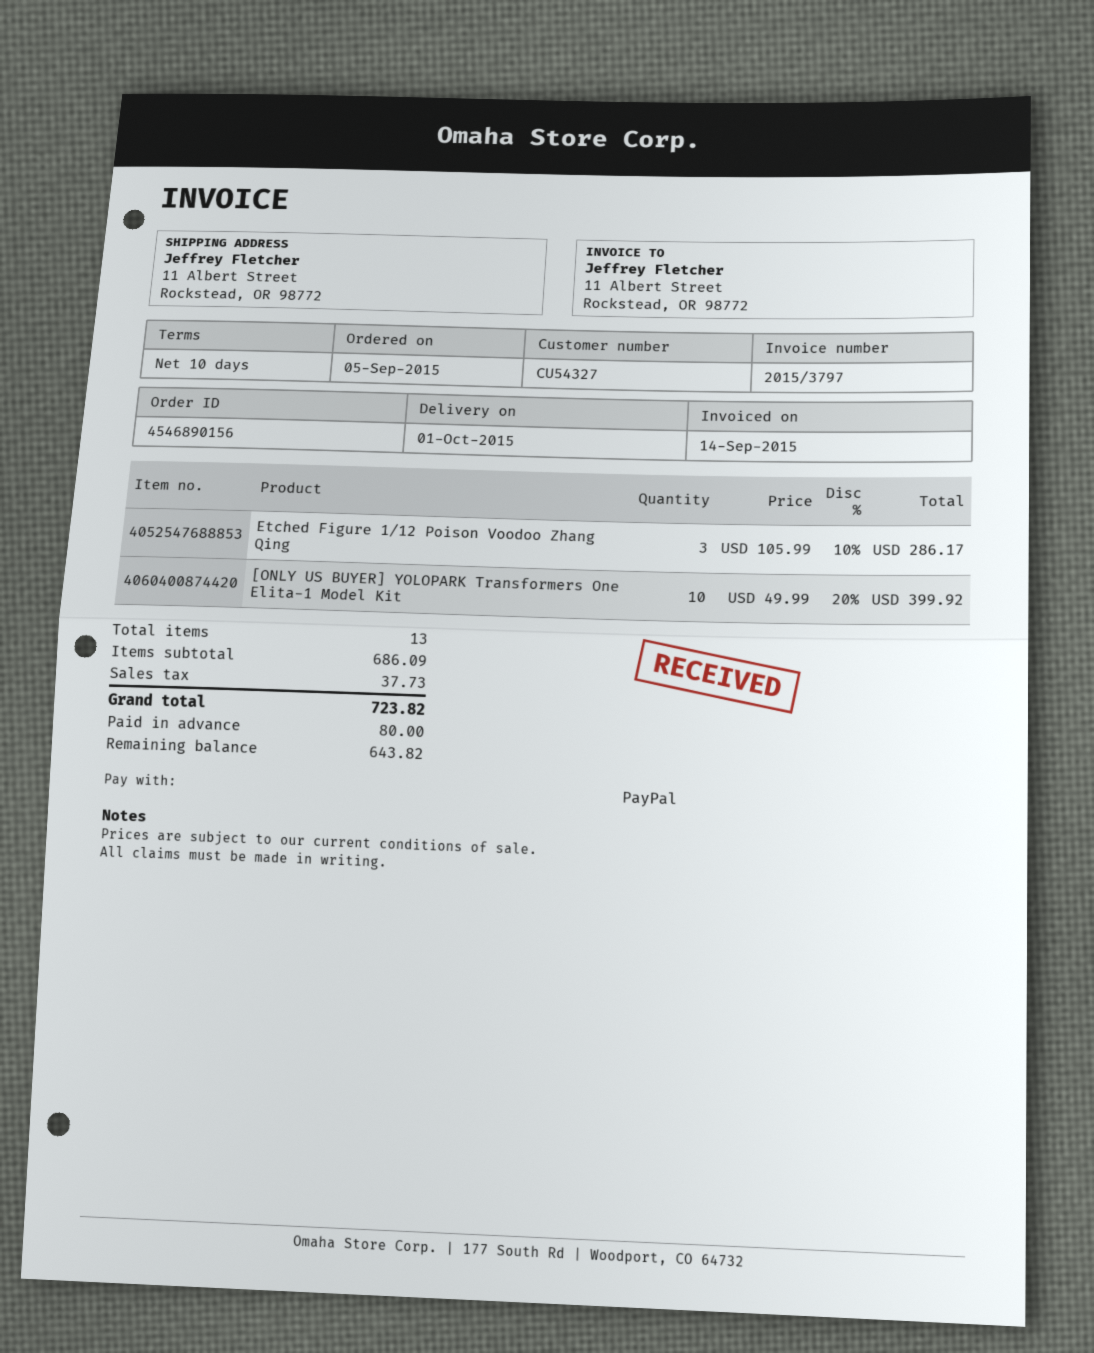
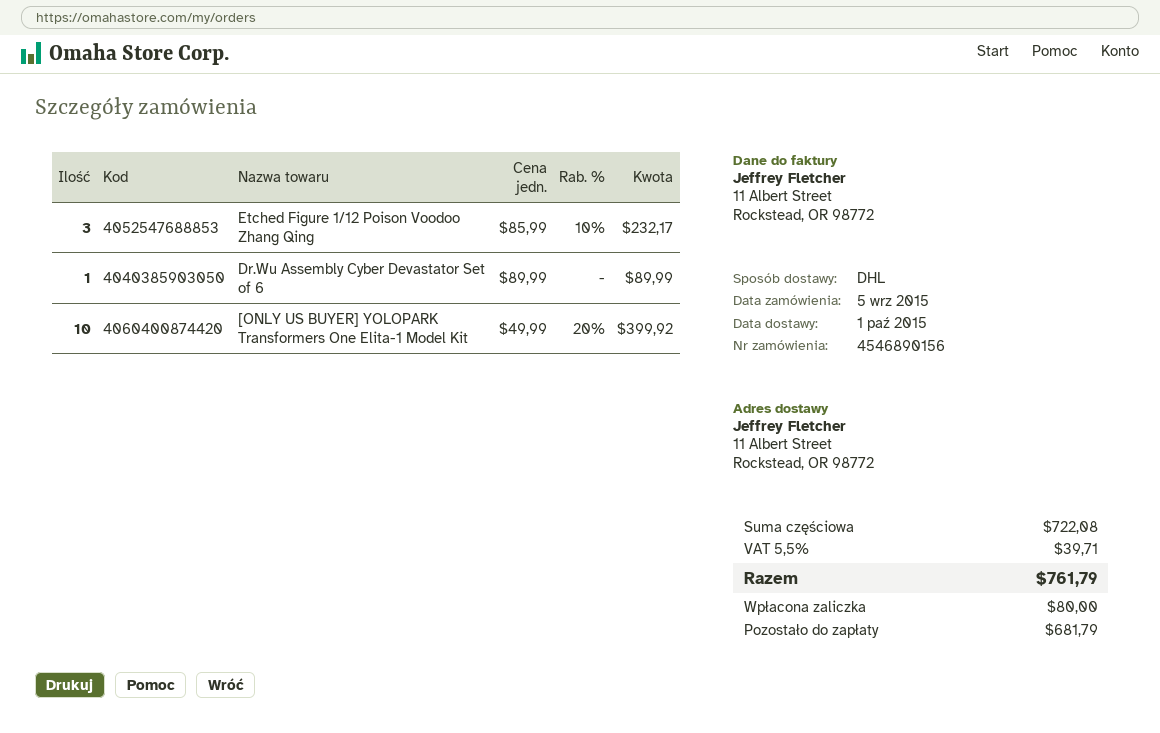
Etched Figure 1/12 Poison Voodoo Zhang Qing: 3 x 105.99 - 10% = 286.17 -> 3 x 85.99 - 10% = 232.17
Dr.Wu Assembly Cyber Devastator Set of 6: none -> 1 x 89.99 = 89.99
subtotal: 686.09 -> 722.08
tax: 37.73 -> 39.71
total: 723.82 -> 761.79
balance: 643.82 -> 681.79

